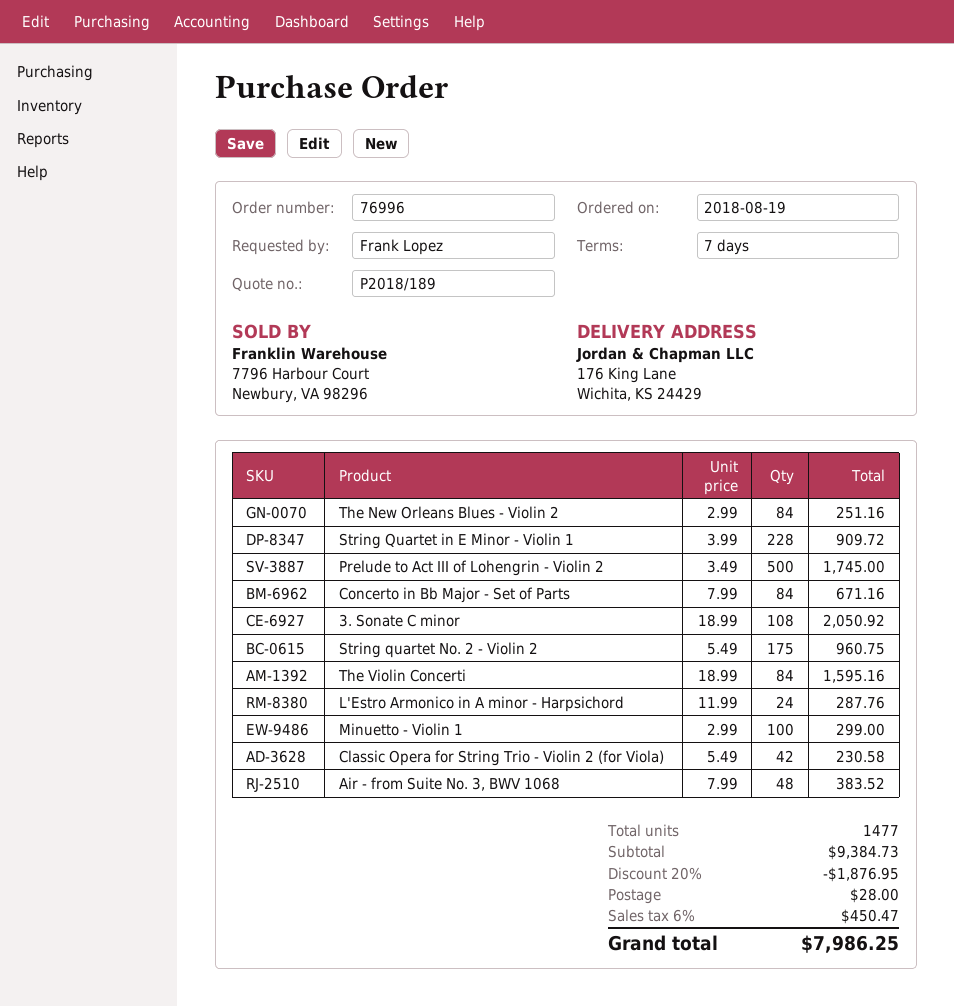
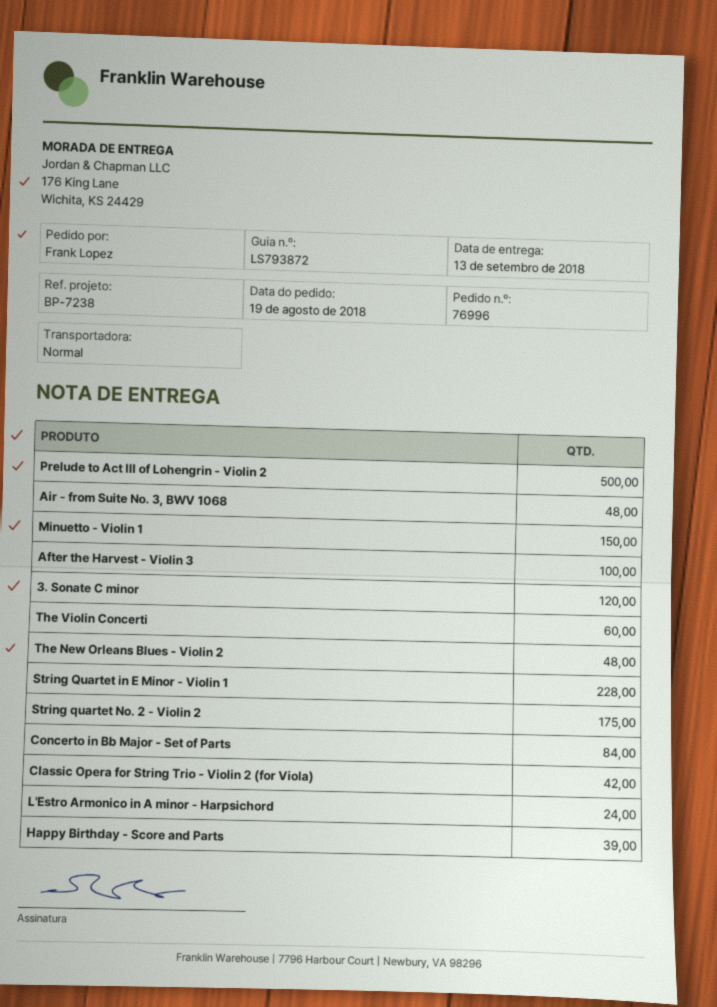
The New Orleans Blues - Violin 2: 84 -> 48
3. Sonate C minor: 108 -> 120
The Violin Concerti: 84 -> 60
Minuetto - Violin 1: 100 -> 150
After the Harvest - Violin 3: none -> 100
Happy Birthday - Score and Parts: none -> 39

